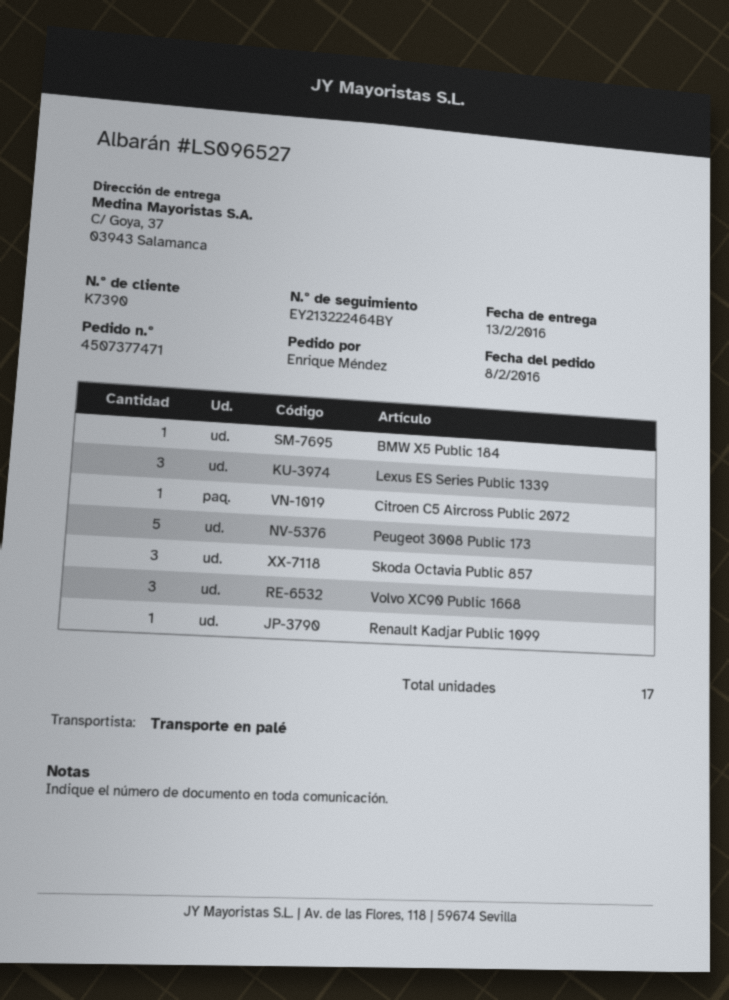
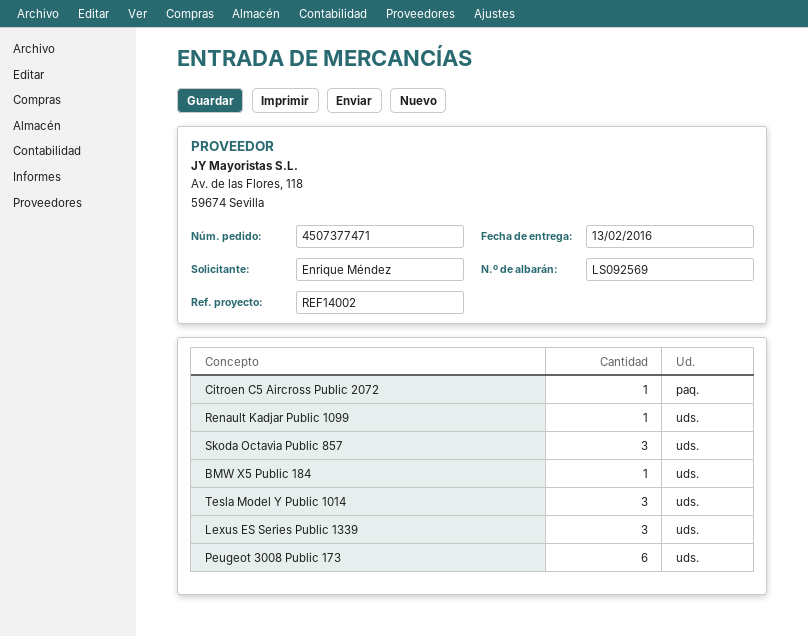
delivery note number: LS096527 -> LS092569
Peugeot 3008 Public 173: 5 -> 6
Volvo XC90 Public 1668: 3 -> none
Tesla Model Y Public 1014: none -> 3

